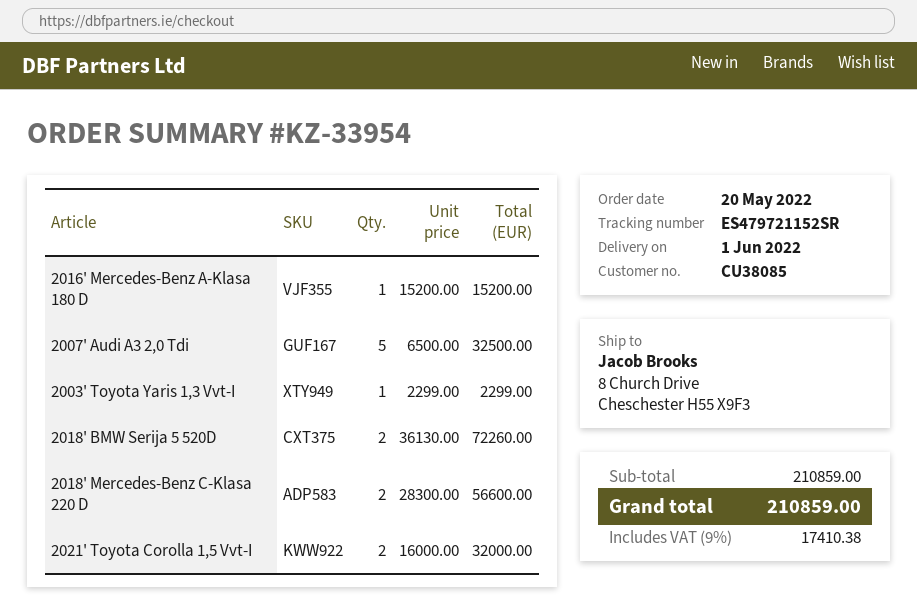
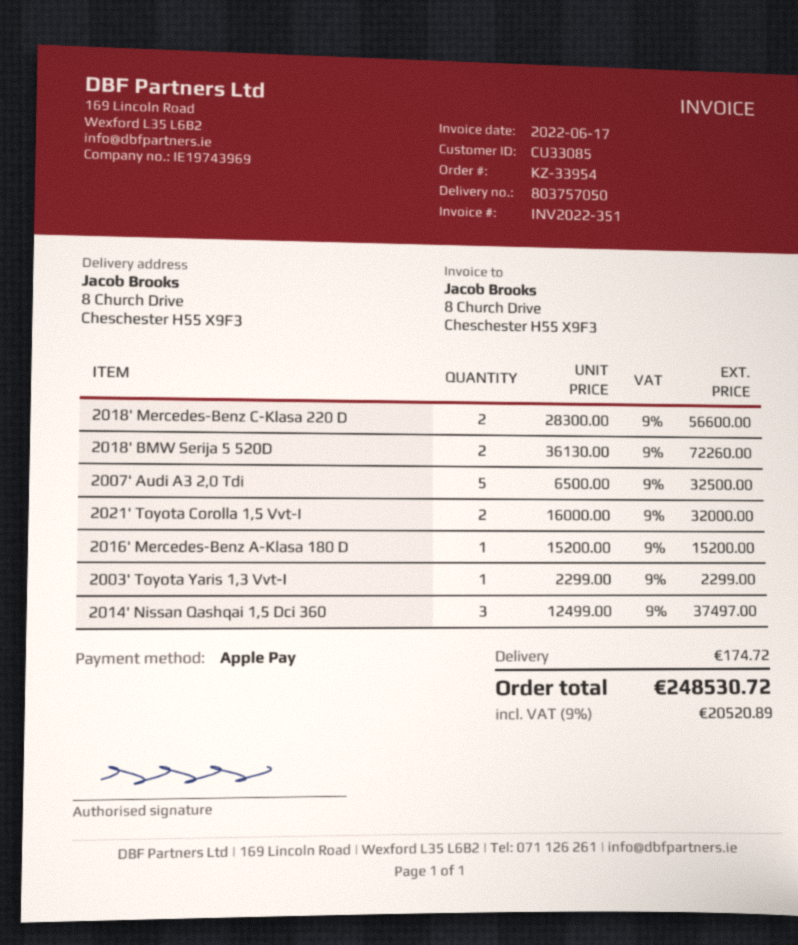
customer number: CU38085 -> CU33085
2014' Nissan Qashqai 1,5 Dci 360: none -> 3 x 12499.00 = 37497.00
shipping: none -> 174.72
tax: 9% = 17410.38 -> 9% = 20520.89
total: 210859.00 -> 248530.72

